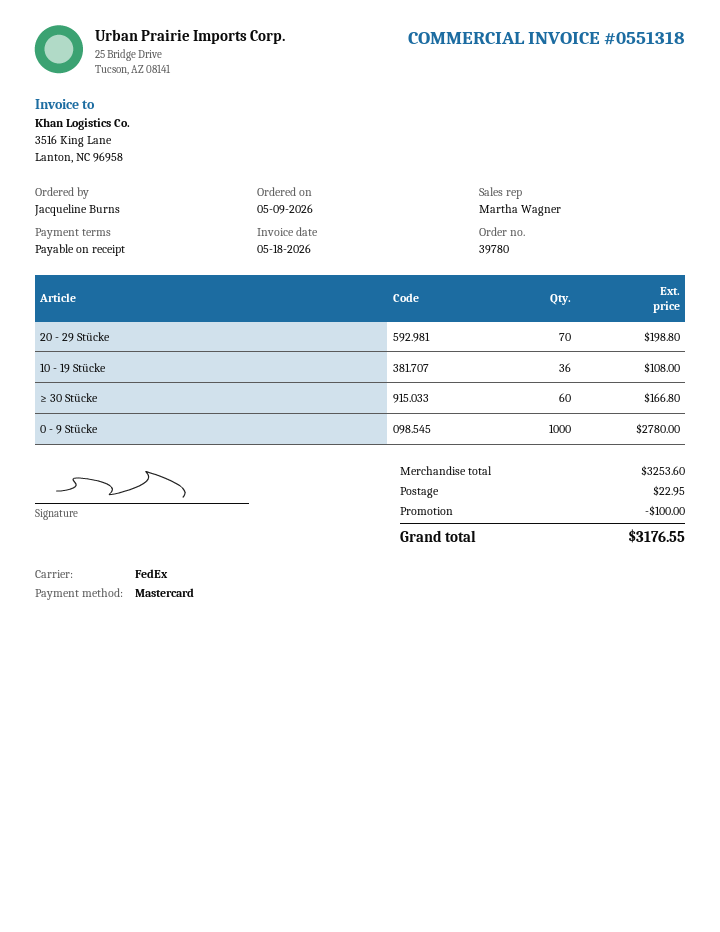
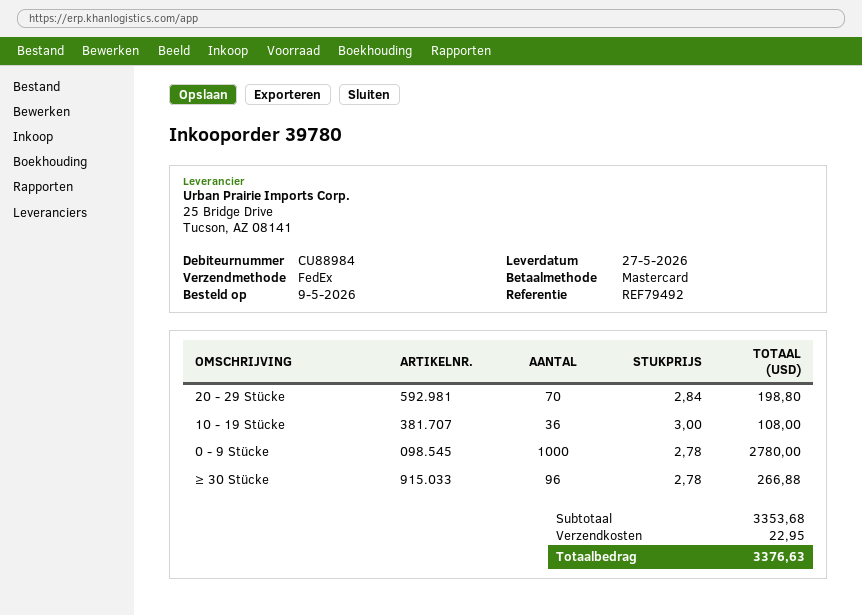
≥ 30 Stücke: 60 for 166.80 -> 96 for 266.88
subtotal: 3253.60 -> 3353.68
discount: 100.00 -> none
total: 3176.55 -> 3376.63

